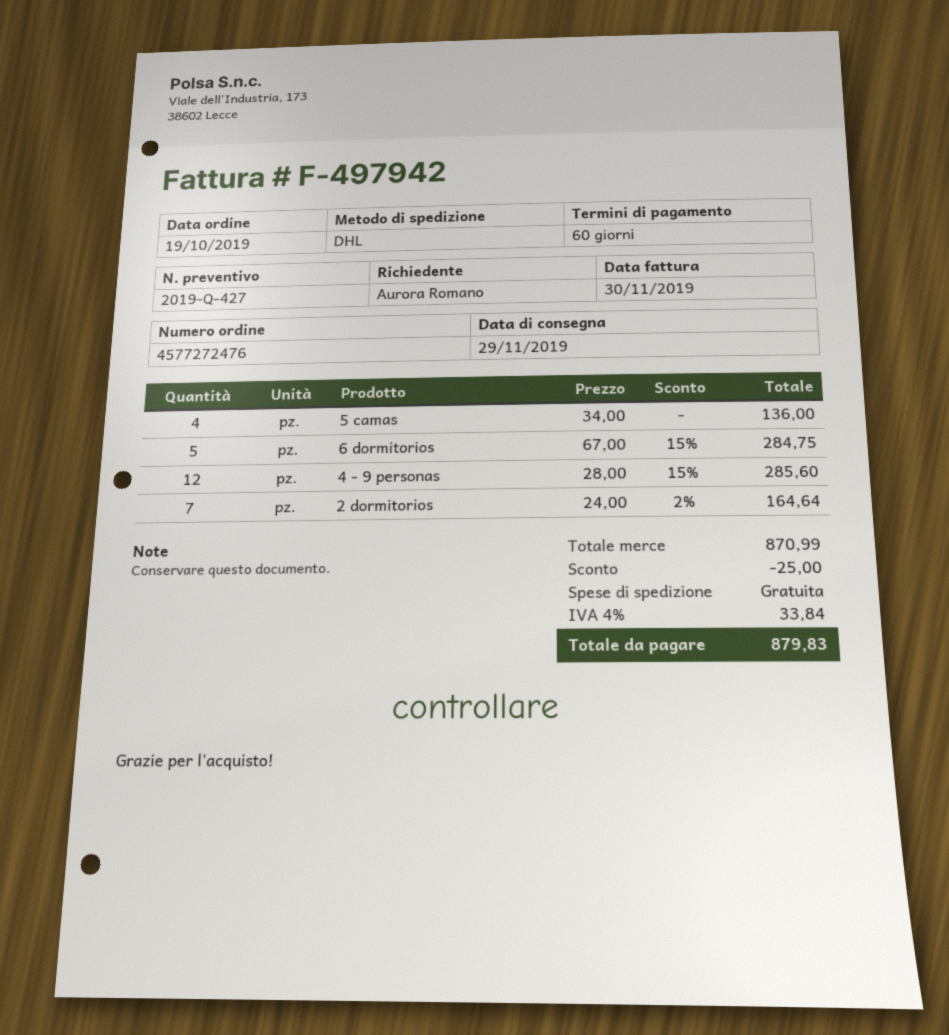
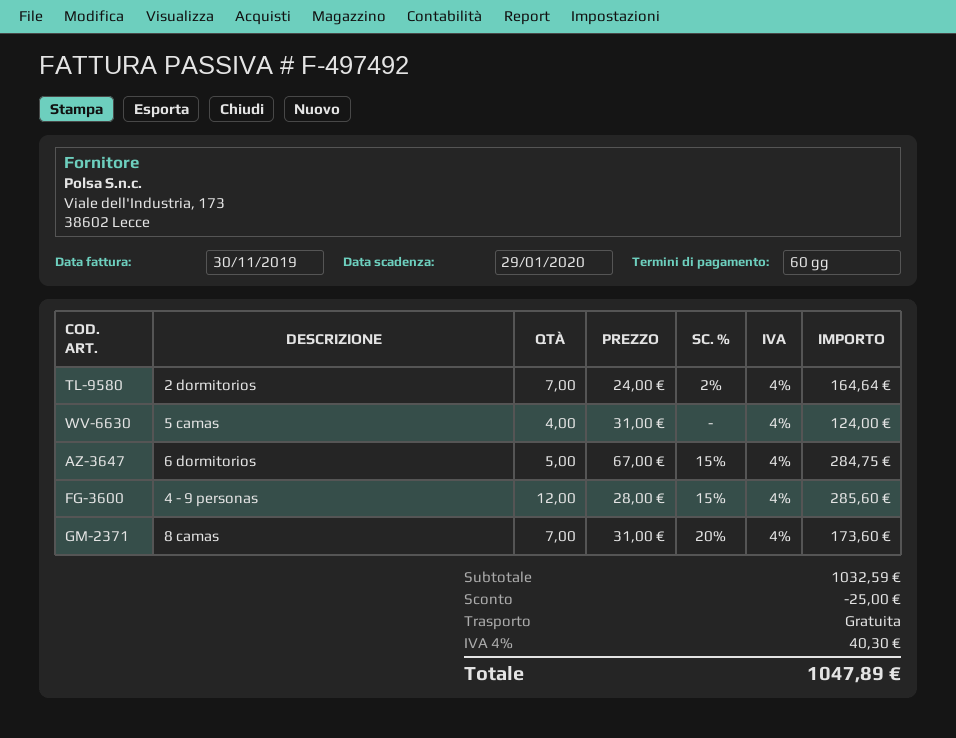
invoice number: F-497942 -> F-497492
5 camas: 4 x 34.00 = 136.00 -> 4 x 31.00 = 124.00
8 camas: none -> 7 x 31.00 - 20% = 173.60
subtotal: 870.99 -> 1032.59
tax: 4% = 33.84 -> 4% = 40.30
total: 879.83 -> 1047.89

